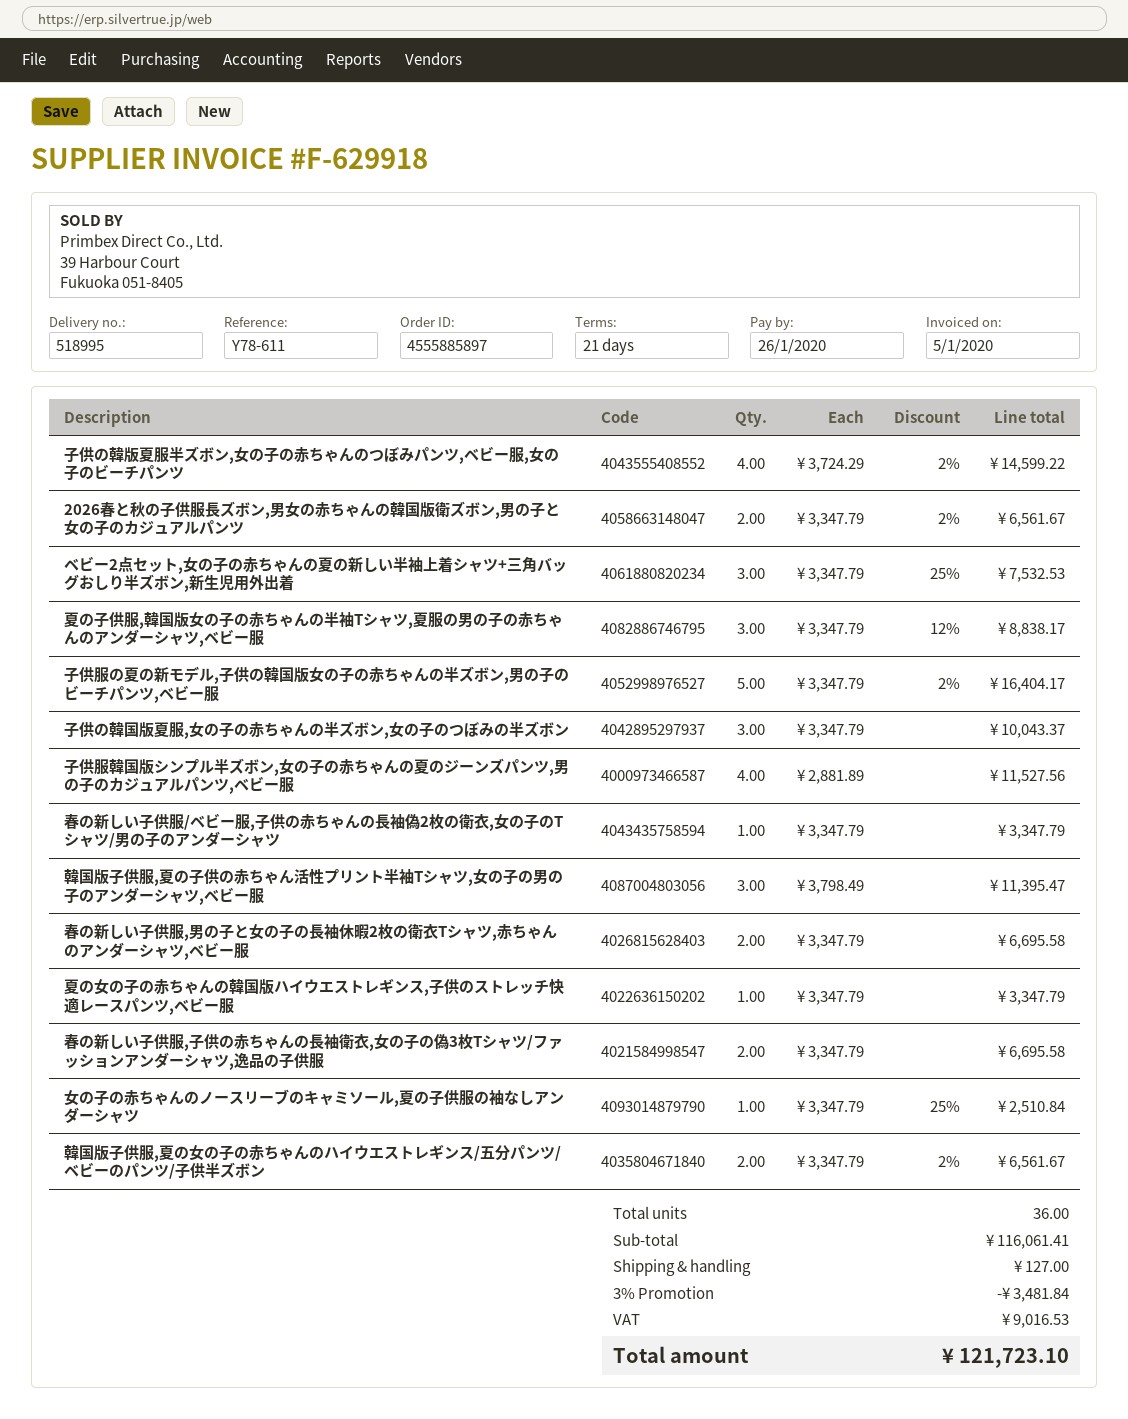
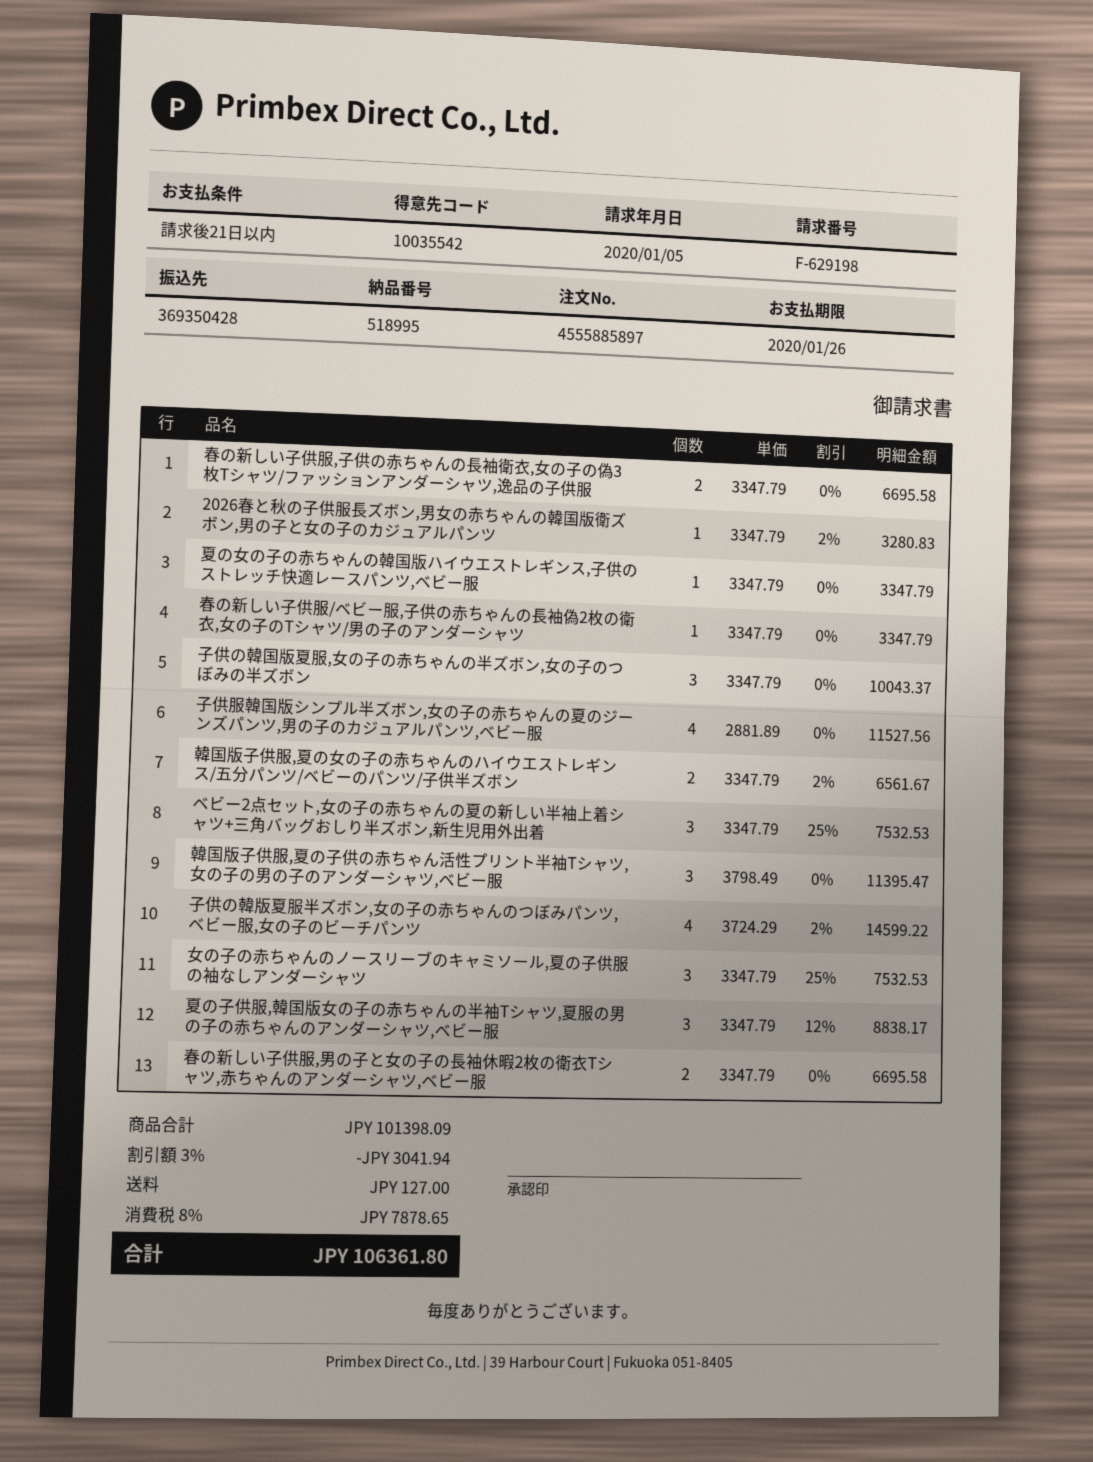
invoice number: F-629918 -> F-629198
2026春と秋の子供服長ズボン,男女の赤ちゃんの韓国版衛ズボン,男の子と女の子のカジュアルパンツ: 2 x 3347.79 - 2% = 6561.67 -> 1 x 3347.79 - 2% = 3280.83
子供服の夏の新モデル,子供の韓国版女の子の赤ちゃんの半ズボン,男の子のビーチパンツ,ベビー服: 5 x 3347.79 - 2% = 16404.17 -> none
女の子の赤ちゃんのノースリーブのキャミソール,夏の子供服の袖なしアンダーシャツ: 1 x 3347.79 - 25% = 2510.84 -> 3 x 3347.79 - 25% = 7532.53
subtotal: 116061.41 -> 101398.09
discount: 3% = 3481.84 -> 3% = 3041.94
tax: 9016.53 -> 7878.65
total: 121723.10 -> 106361.80

